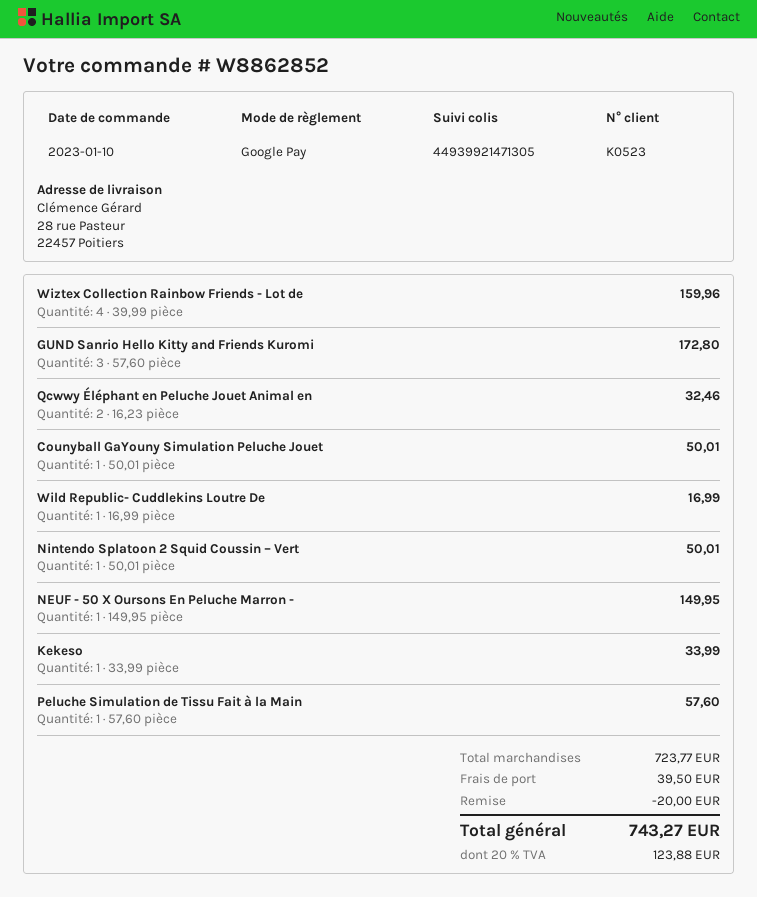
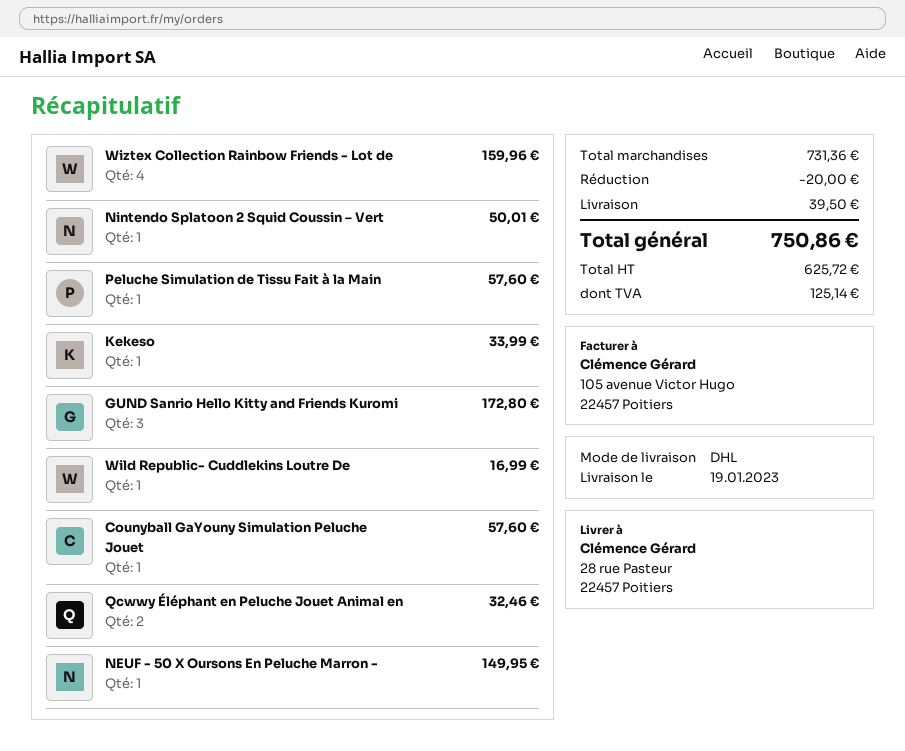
Counyball GaYouny Simulation Peluche Jouet: 1 for 50.01 -> 1 for 57.60
subtotal: 723.77 -> 731.36
tax: 123.88 -> 125.14
total: 743.27 -> 750.86

